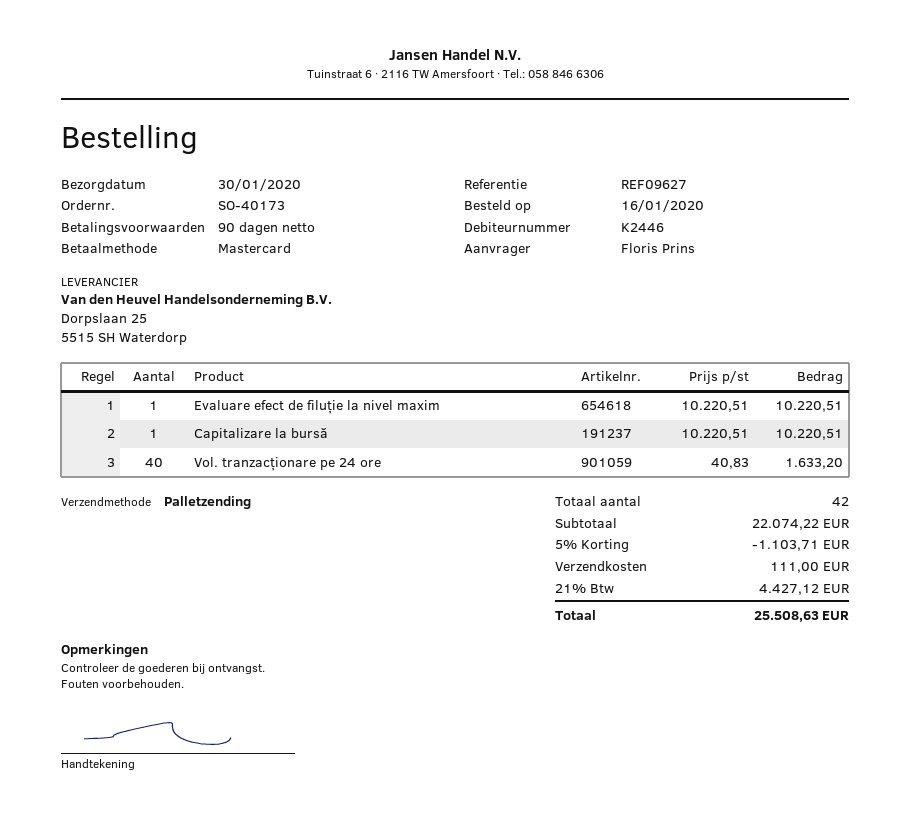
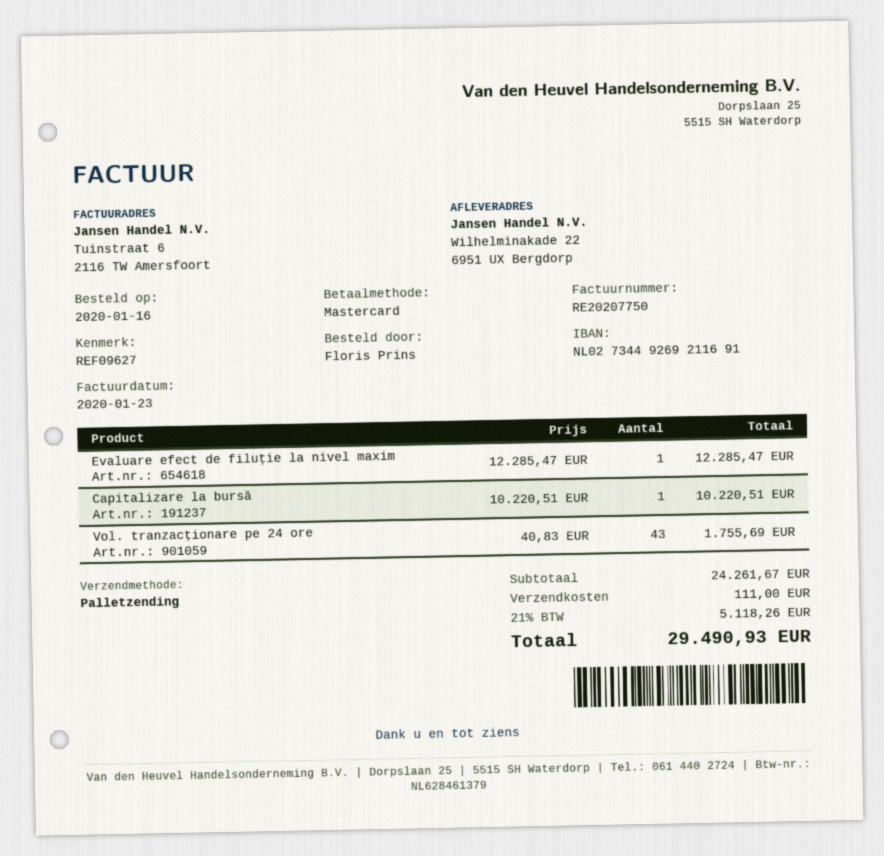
Evaluare efect de filuție la nivel maxim: 1 x 10220.51 = 10220.51 -> 1 x 12285.47 = 12285.47
Vol. tranzacționare pe 24 ore: 40 x 40.83 = 1633.20 -> 43 x 40.83 = 1755.69
subtotal: 22074.22 -> 24261.67
discount: 5% = 1103.71 -> none
tax: 21% = 4427.12 -> 21% = 5118.26
total: 25508.63 -> 29490.93

